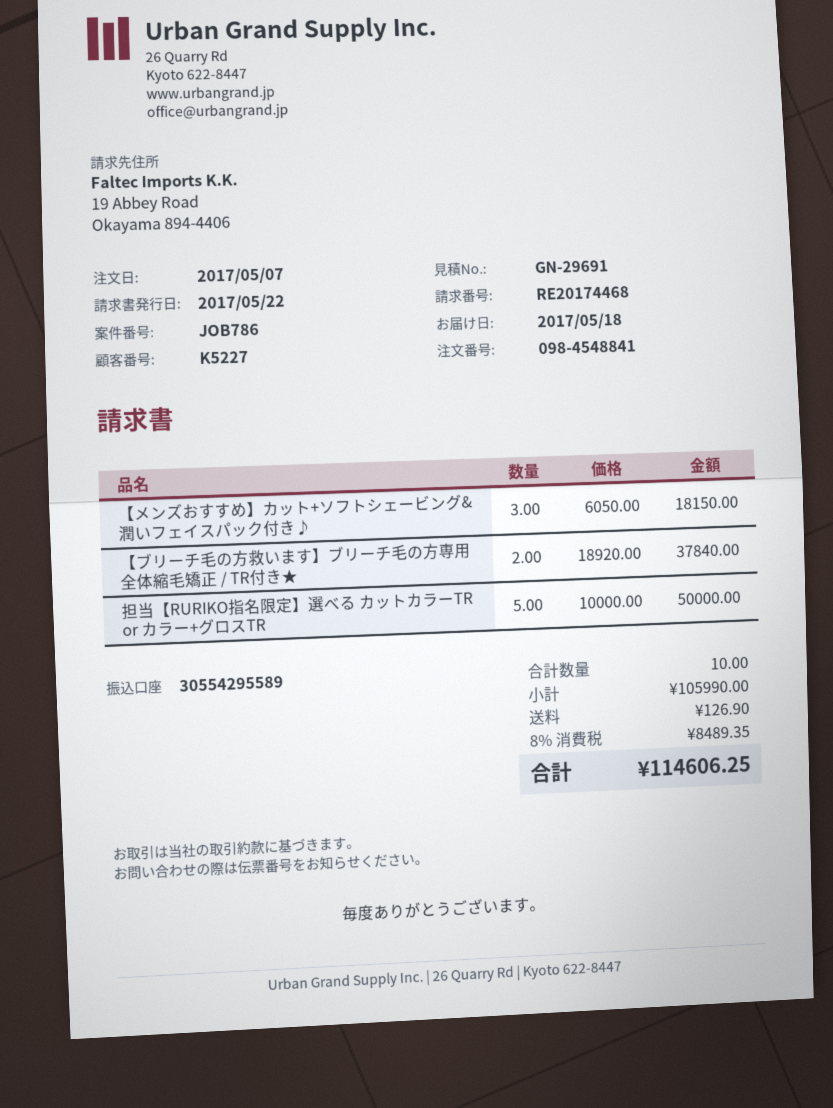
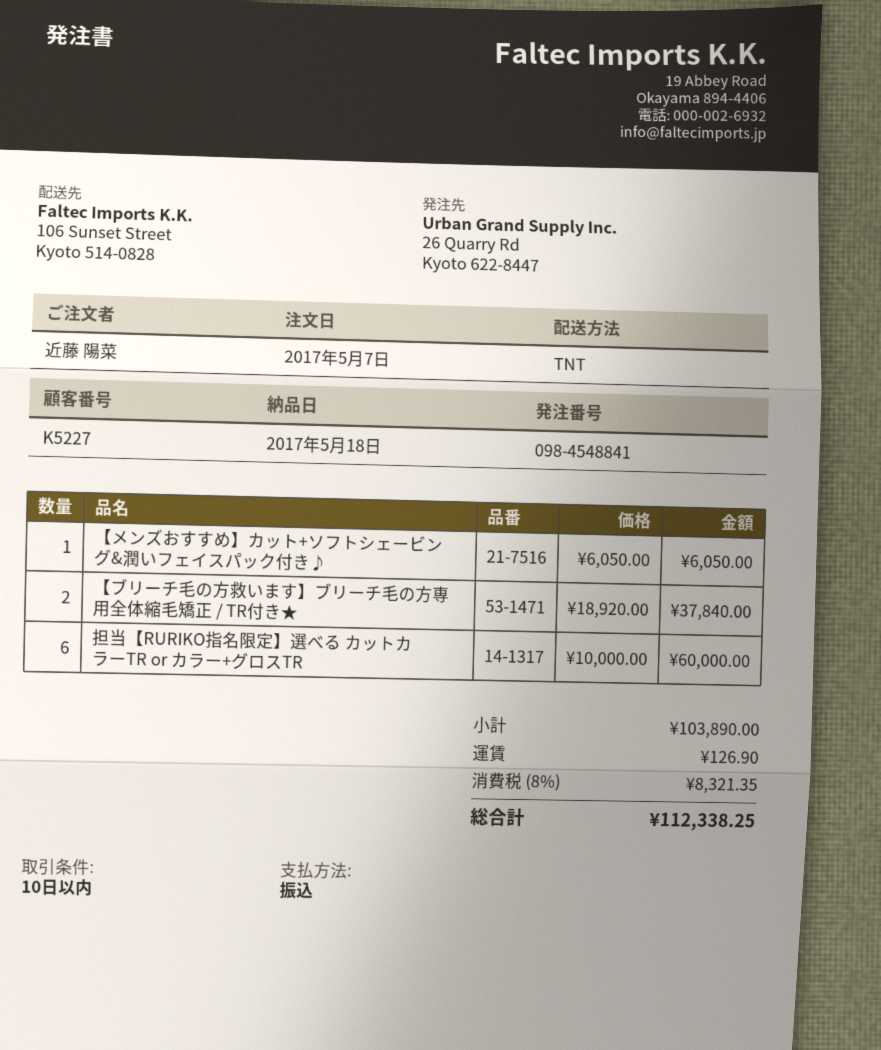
【メンズおすすめ】カット+ソフトシェービング&潤いフェイスパック付き♪: 3 x 6050.00 = 18150.00 -> 1 x 6050.00 = 6050.00
担当【RURIKO指名限定】選べる カットカラーTR or カラー+グロスTR: 5 x 10000.00 = 50000.00 -> 6 x 10000.00 = 60000.00
subtotal: 105990.00 -> 103890.00
tax: 8% = 8489.35 -> 8% = 8321.35
total: 114606.25 -> 112338.25

